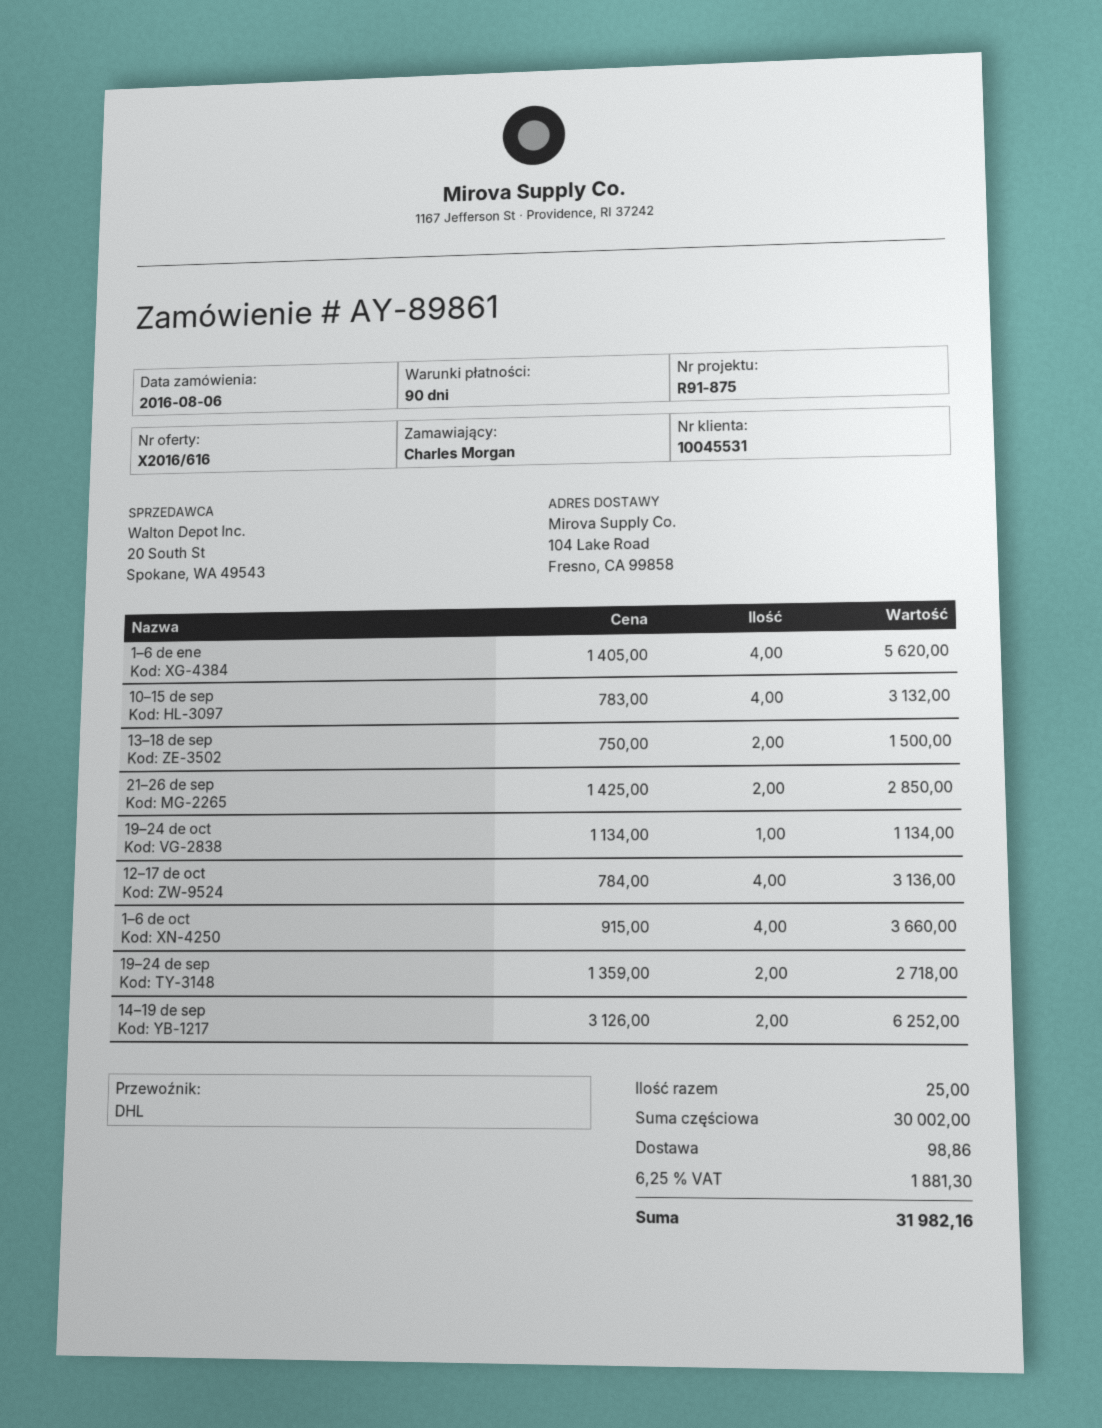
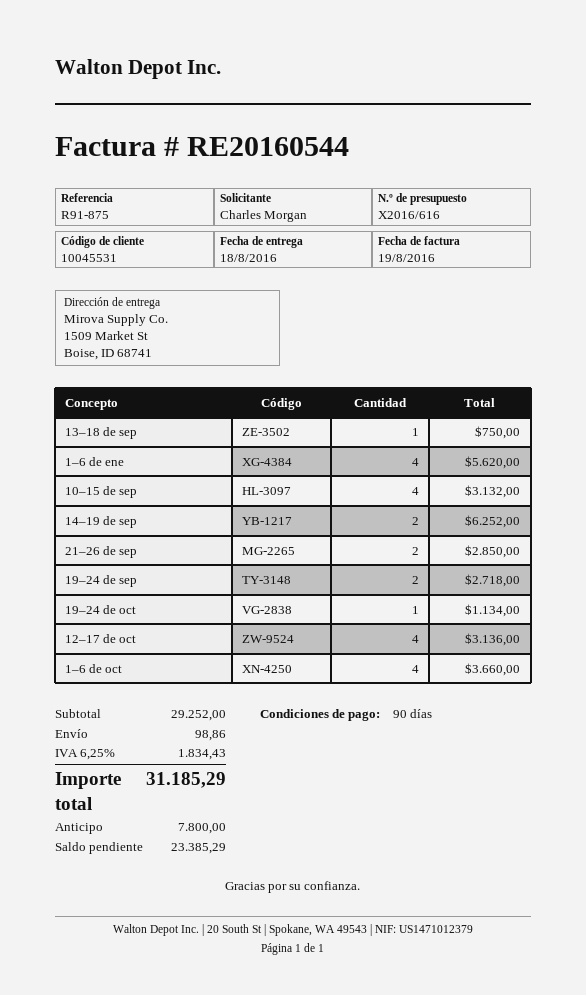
ship to: 104 Lake Road, Fresno, CA 99858 -> 1509 Market St, Boise, ID 68741
13–18 de sep: 2 for 1500.00 -> 1 for 750.00
subtotal: 30002.00 -> 29252.00
tax: 6.25% = 1881.30 -> 6.25% = 1834.43
total: 31982.16 -> 31185.29

